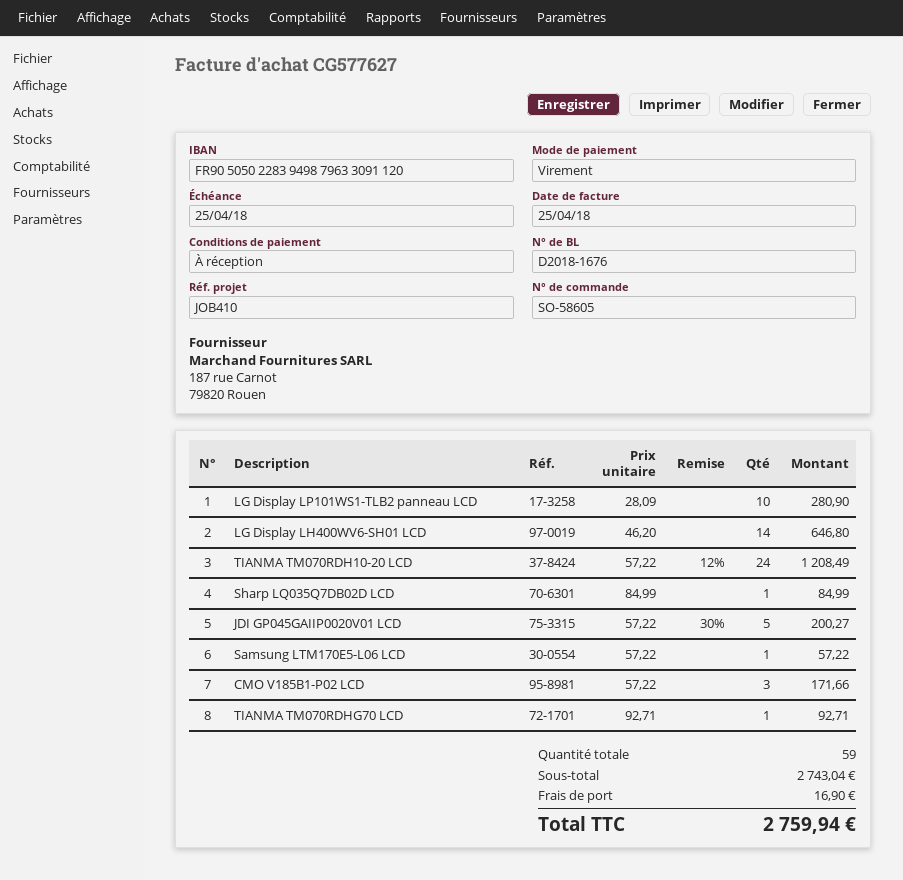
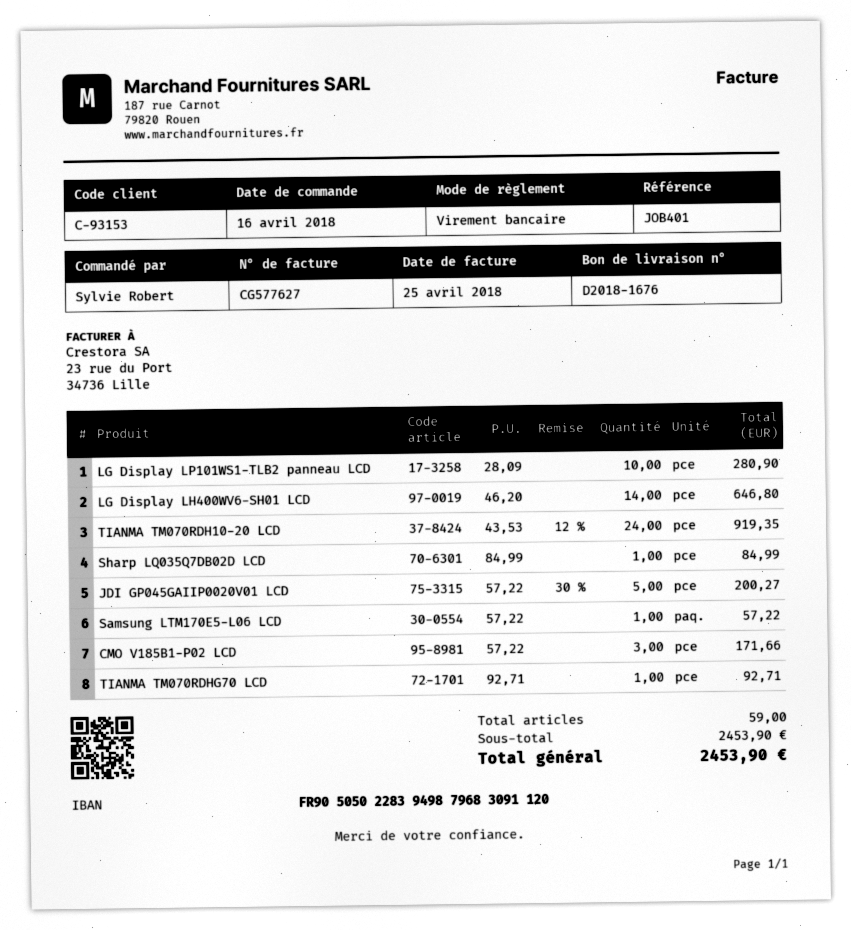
reference: JOB410 -> JOB401
bank account: FR9050502283949879633091120 -> FR9050502283949879683091120
TIANMA TM070RDH10-20 LCD: 24 x 57.22 - 12% = 1208.49 -> 24 x 43.53 - 12% = 919.35
subtotal: 2743.04 -> 2453.90
shipping: 16.90 -> none
total: 2759.94 -> 2453.90

